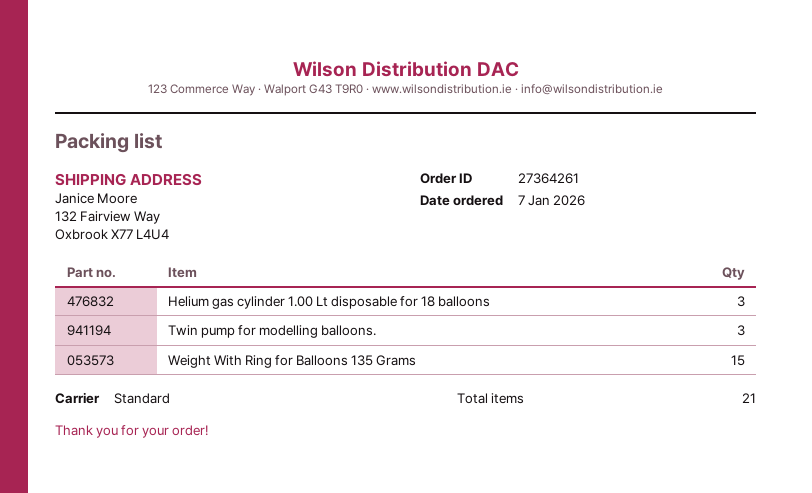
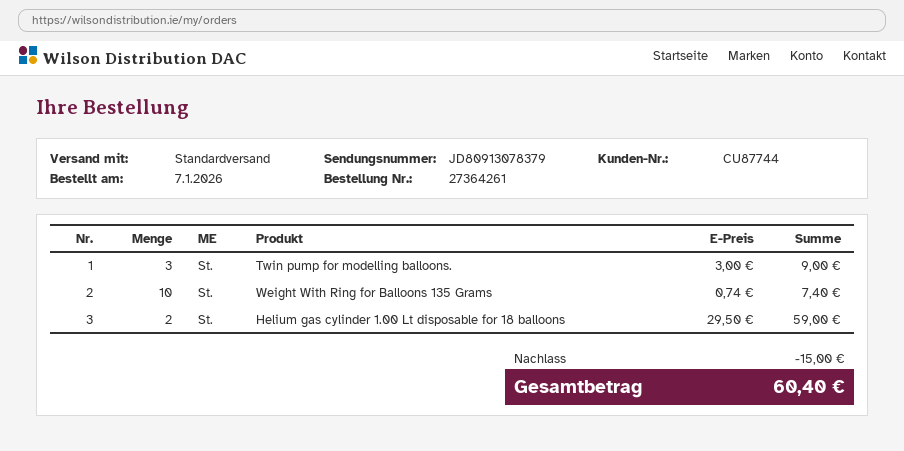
Helium gas cylinder 1.00 Lt disposable for 18 balloons: 3 -> 2
Weight With Ring for Balloons 135 Grams: 15 -> 10

